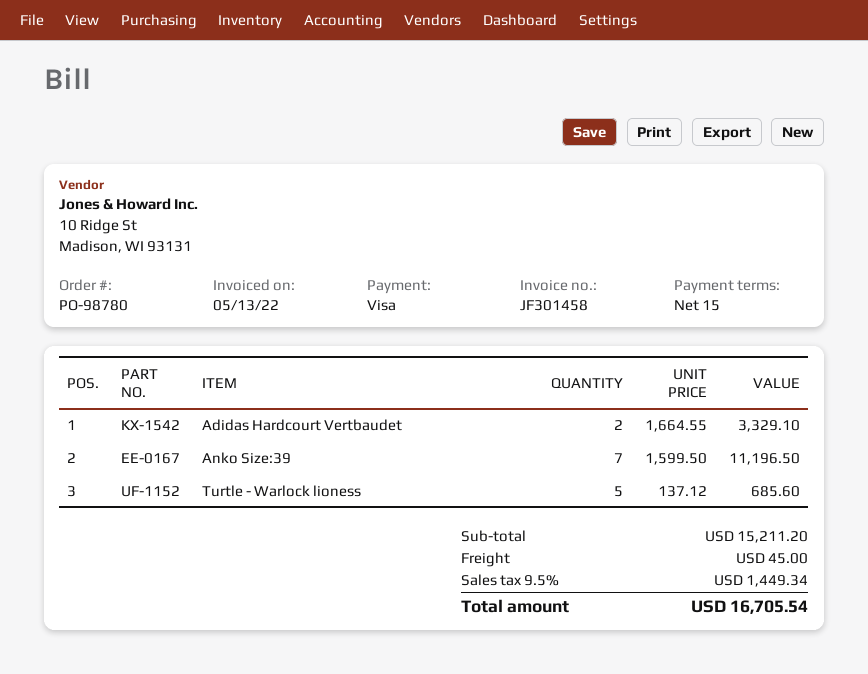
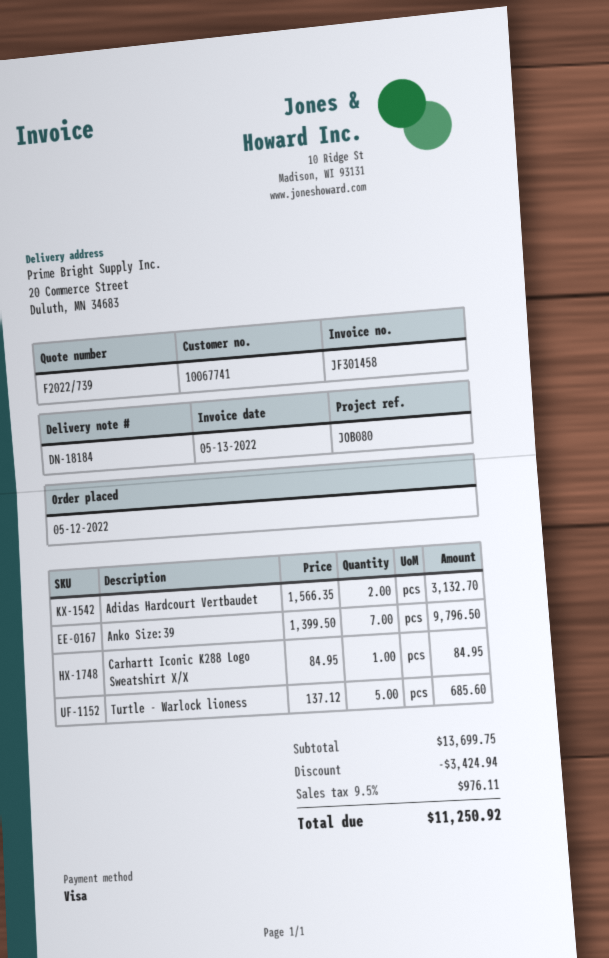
Adidas Hardcourt Vertbaudet: 2 x 1664.55 = 3329.10 -> 2 x 1566.35 = 3132.70
Anko Size:39: 7 x 1599.50 = 11196.50 -> 7 x 1399.50 = 9796.50
Carhartt Iconic K288 Logo Sweatshirt X/X: none -> 1 x 84.95 = 84.95
subtotal: 15211.20 -> 13699.75
discount: none -> 3424.94
shipping: 45.00 -> none
tax: 9.5% = 1449.34 -> 9.5% = 976.11
total: 16705.54 -> 11250.92

